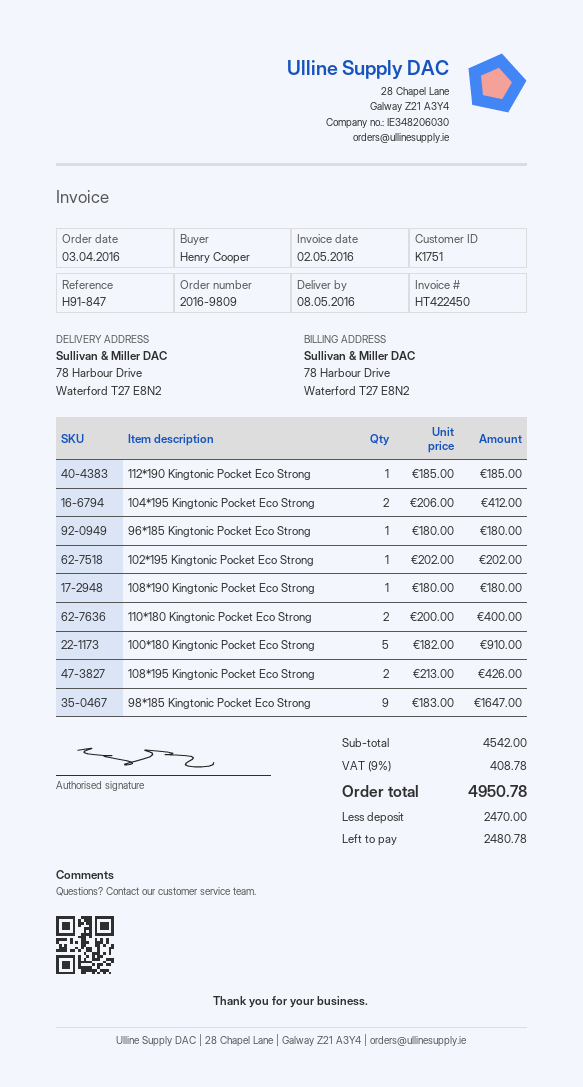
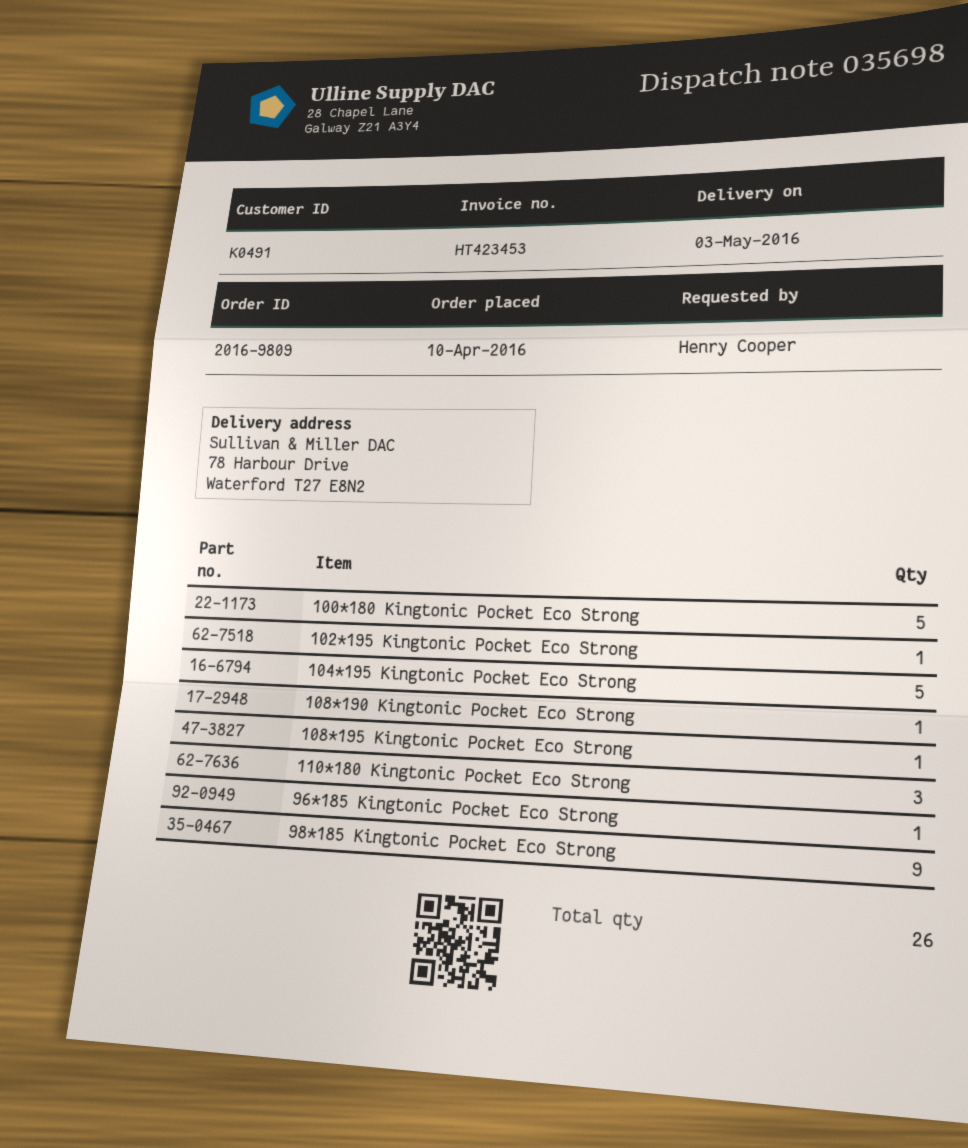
order date: 2016-04-03 -> 2016-04-10
delivery date: 2016-05-08 -> 2016-05-03
invoice number: HT422450 -> HT423453
customer number: K1751 -> K0491
112*190 Kingtonic Pocket Eco Strong: 1 -> none
104*195 Kingtonic Pocket Eco Strong: 2 -> 5
110*180 Kingtonic Pocket Eco Strong: 2 -> 3
108*195 Kingtonic Pocket Eco Strong: 2 -> 1

